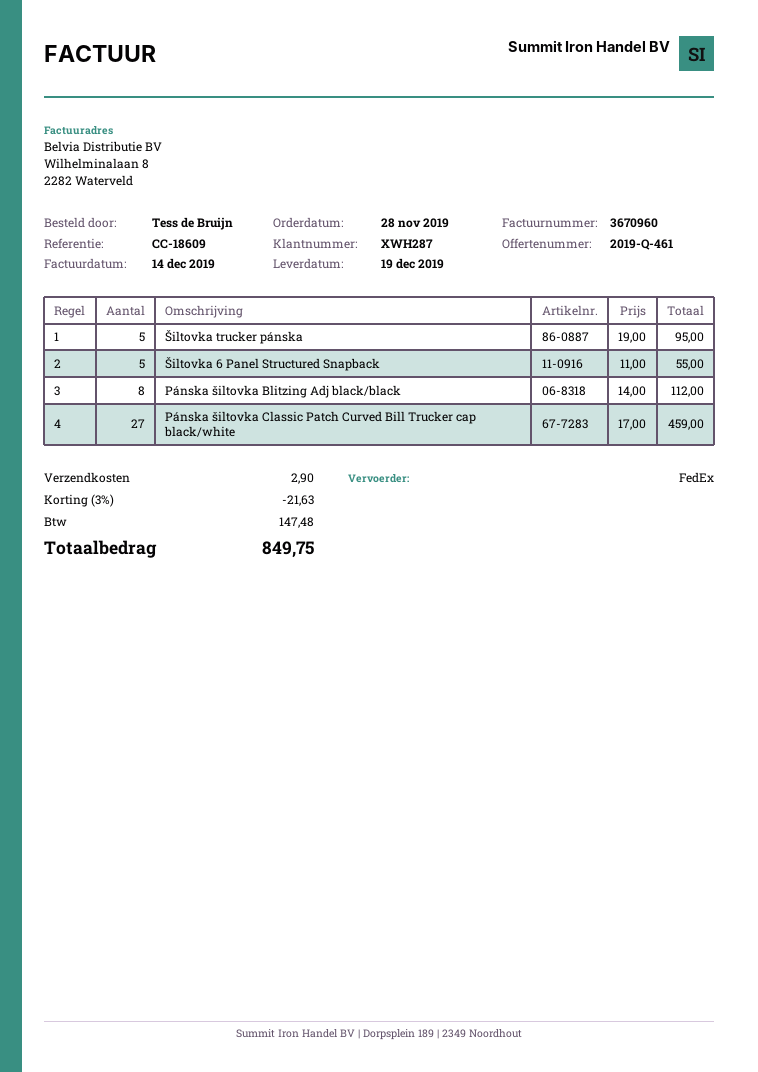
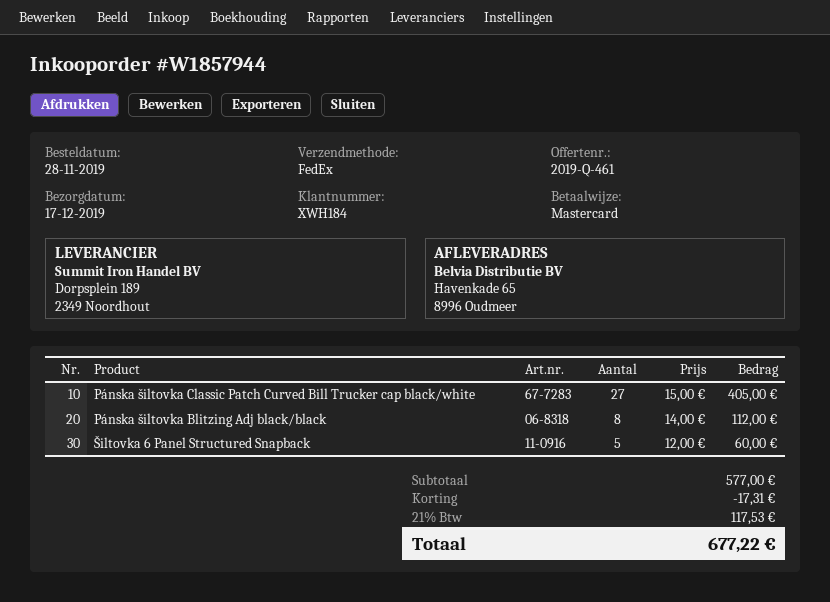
delivery date: 2019-12-19 -> 2019-12-17
customer number: XWH287 -> XWH184
Šiltovka trucker pánska: 5 x 19.00 = 95.00 -> none
Šiltovka 6 Panel Structured Snapback: 5 x 11.00 = 55.00 -> 5 x 12.00 = 60.00
Pánska šiltovka Classic Patch Curved Bill Trucker cap black/white: 27 x 17.00 = 459.00 -> 27 x 15.00 = 405.00
discount: 21.63 -> 17.31
shipping: 2.90 -> none
tax: 147.48 -> 117.53
total: 849.75 -> 677.22

